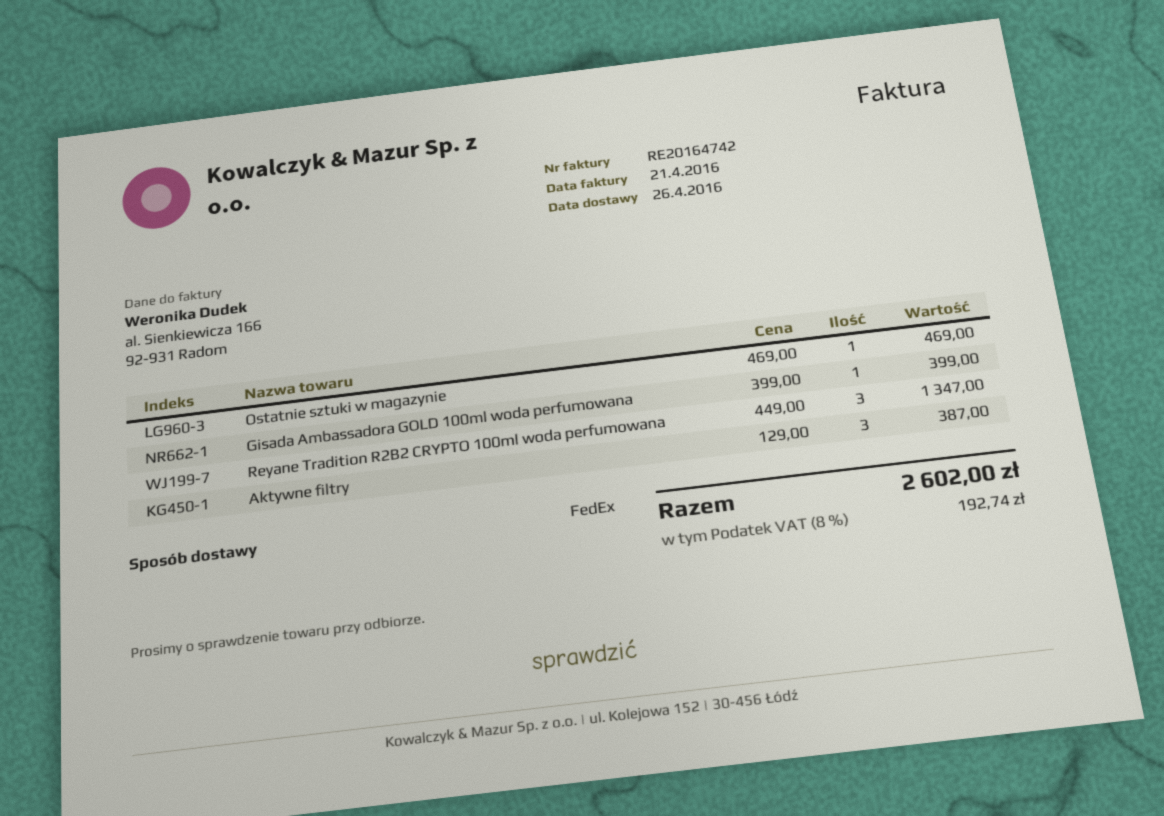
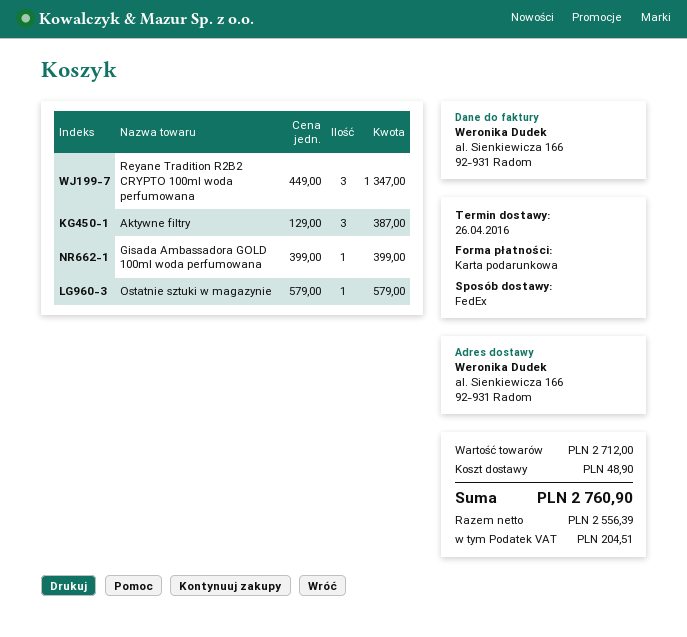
Ostatnie sztuki w magazynie: 1 x 469.00 = 469.00 -> 1 x 579.00 = 579.00
shipping: none -> 48.90
tax: 192.74 -> 204.51
total: 2602.00 -> 2760.90

